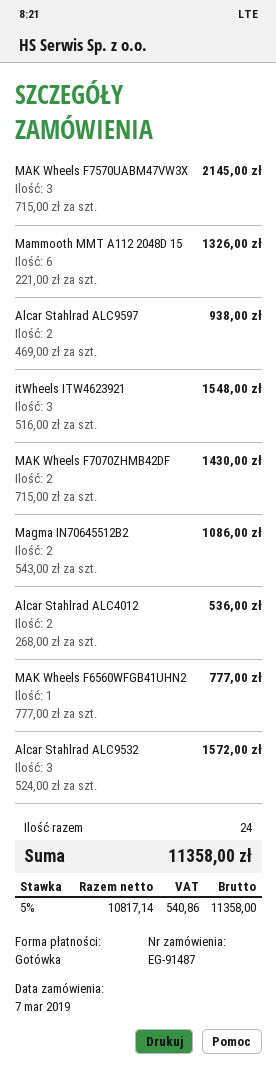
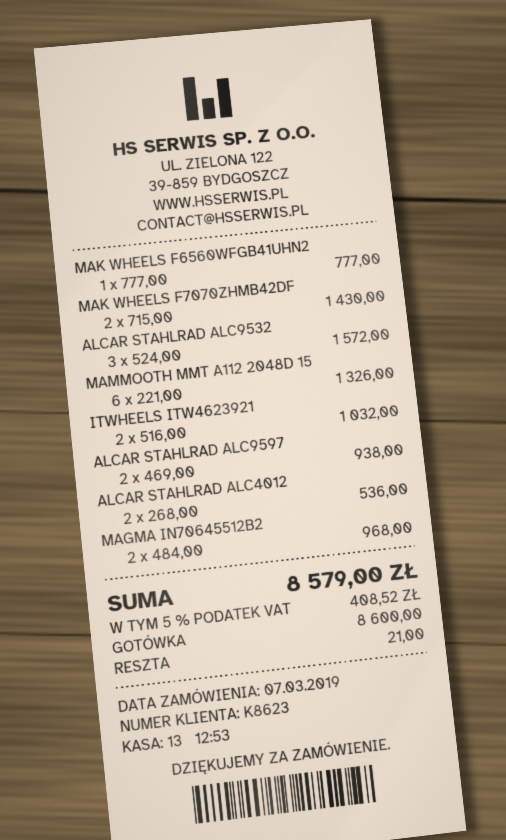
MAK Wheels F7570UABM47VW3X: 3 x 715.00 = 2145.00 -> none
itWheels ITW4623921: 3 x 516.00 = 1548.00 -> 2 x 516.00 = 1032.00
Magma IN70645512B2: 2 x 543.00 = 1086.00 -> 2 x 484.00 = 968.00
tax: 5% = 540.86 -> 5% = 408.52
total: 11358.00 -> 8579.00

